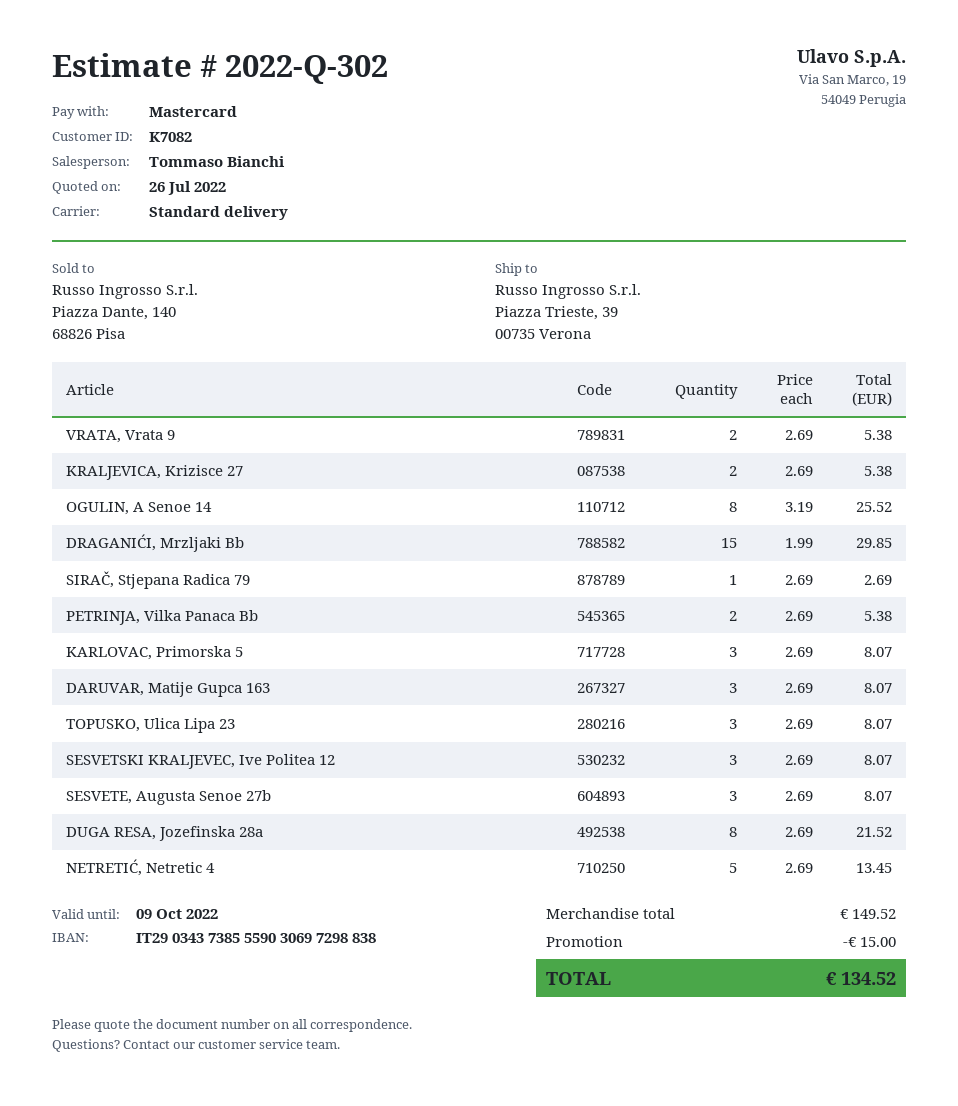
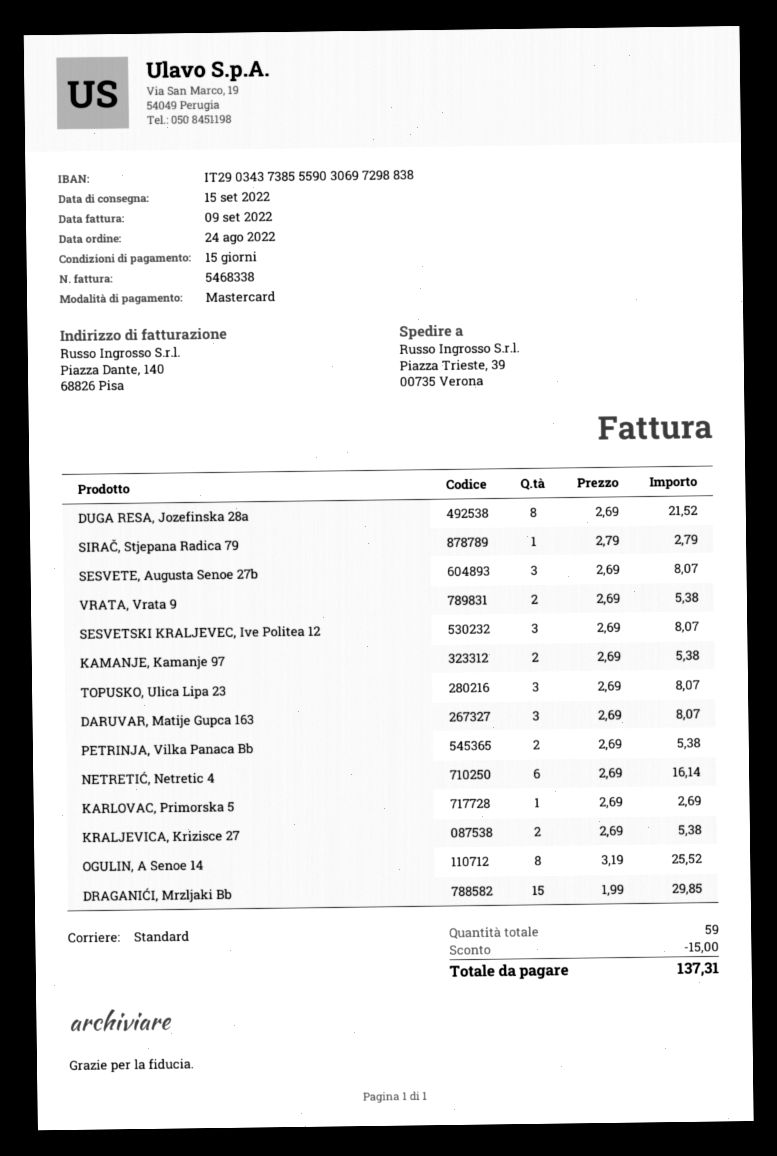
SIRAČ, Stjepana Radica 79: 1 x 2.69 = 2.69 -> 1 x 2.79 = 2.79
KARLOVAC, Primorska 5: 3 x 2.69 = 8.07 -> 1 x 2.69 = 2.69
NETRETIĆ, Netretic 4: 5 x 2.69 = 13.45 -> 6 x 2.69 = 16.14
KAMANJE, Kamanje 97: none -> 2 x 2.69 = 5.38
total: 134.52 -> 137.31

